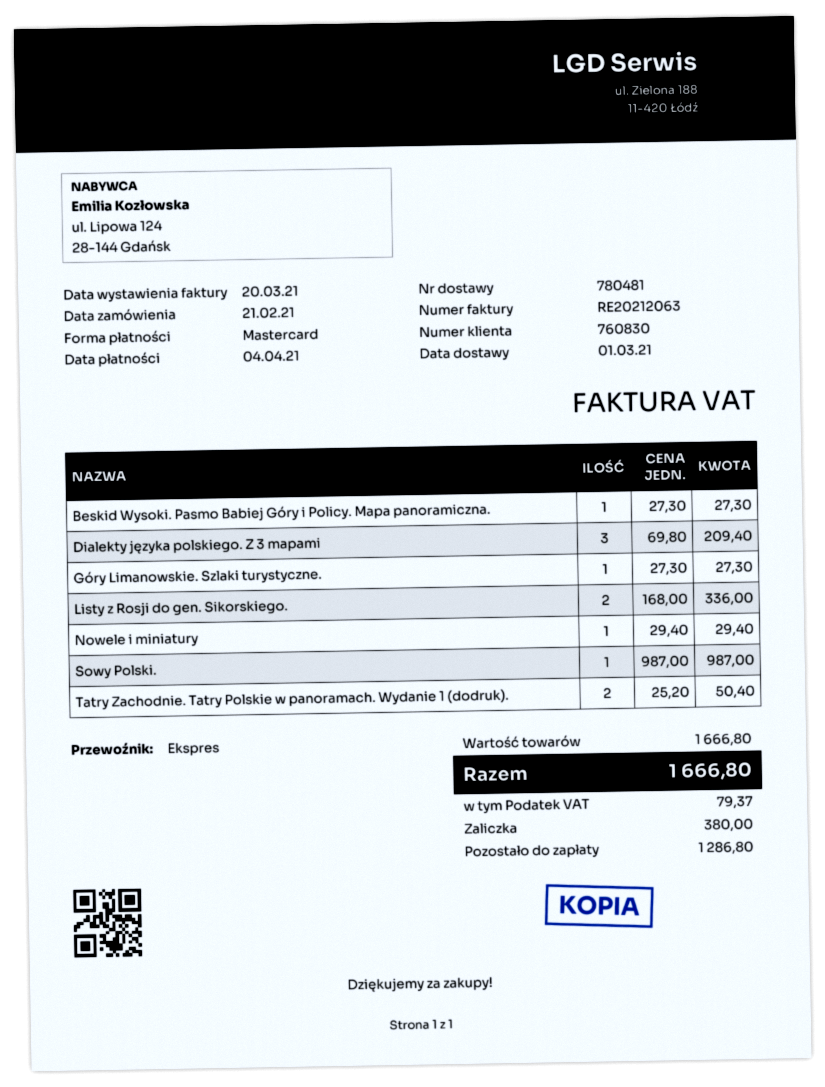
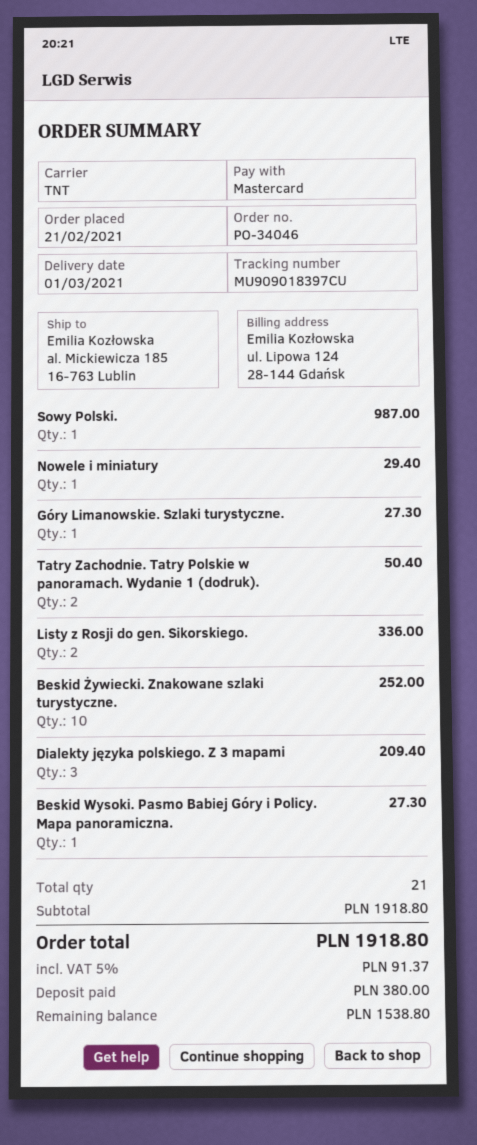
shipping method: express -> TNT
Beskid Żywiecki. Znakowane szlaki turystyczne.: none -> 10 for 252.00
subtotal: 1666.80 -> 1918.80
tax: 79.37 -> 91.37
total: 1666.80 -> 1918.80
balance: 1286.80 -> 1538.80

